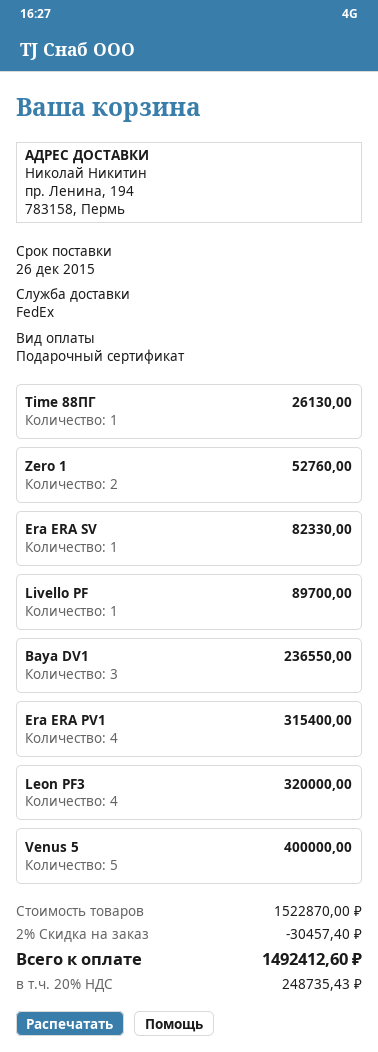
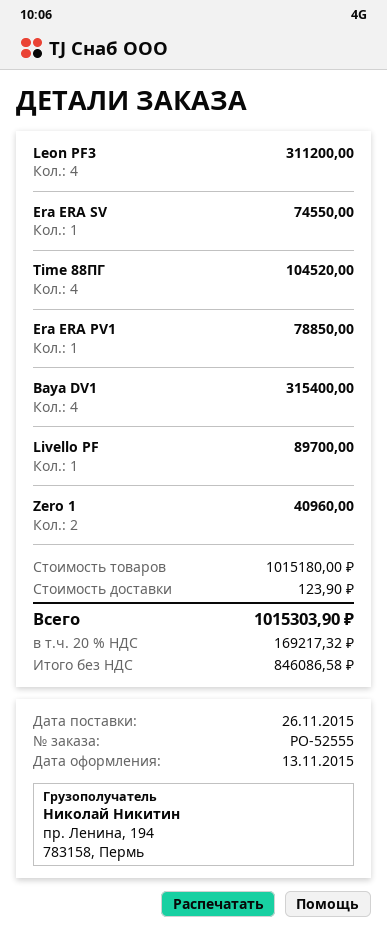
delivery date: 2015-12-26 -> 2015-11-26
Time 88ПГ: 1 for 26130.00 -> 4 for 104520.00
Zero 1: 2 for 52760.00 -> 2 for 40960.00
Era ERA SV: 1 for 82330.00 -> 1 for 74550.00
Baya DV1: 3 for 236550.00 -> 4 for 315400.00
Era ERA PV1: 4 for 315400.00 -> 1 for 78850.00
Leon PF3: 4 for 320000.00 -> 4 for 311200.00
Venus 5: 5 for 400000.00 -> none
subtotal: 1522870.00 -> 1015180.00
discount: 2% = 30457.40 -> none
shipping: none -> 123.90
tax: 20% = 248735.43 -> 20% = 169217.32
total: 1492412.60 -> 1015303.90

